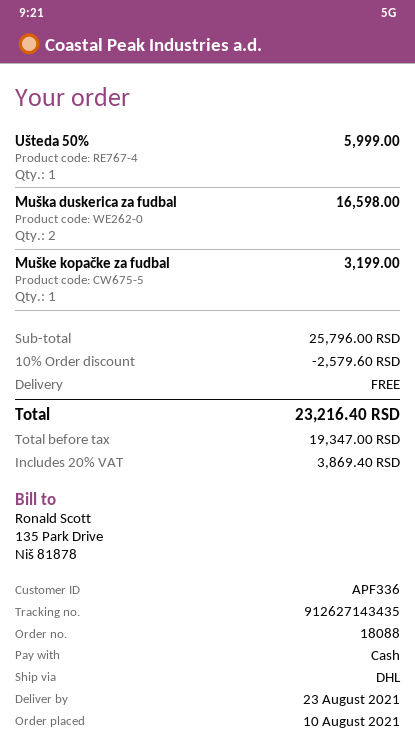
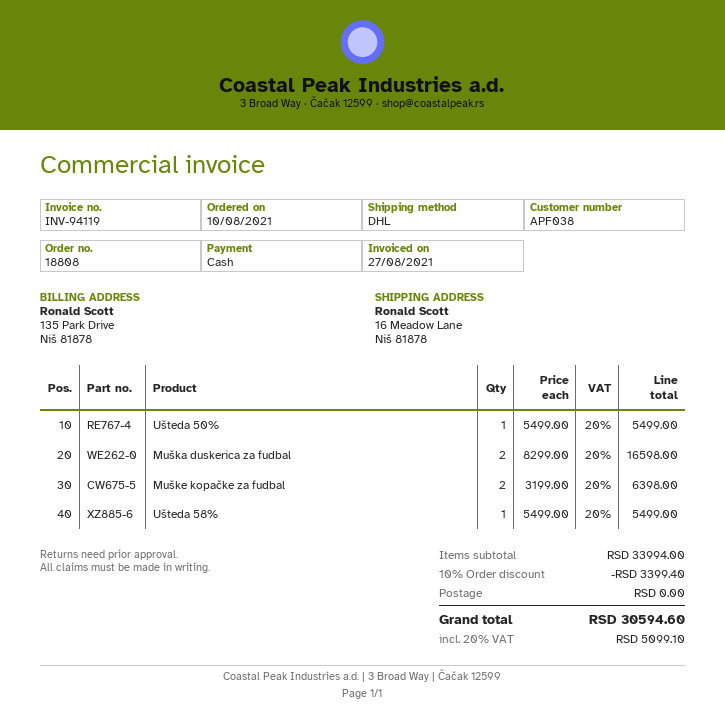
order number: 18088 -> 18808
customer number: APF336 -> APF038
Ušteda 50%: 1 for 5999.00 -> 1 for 5499.00
Muške kopačke za fudbal: 1 for 3199.00 -> 2 for 6398.00
Ušteda 58%: none -> 1 for 5499.00
subtotal: 25796.00 -> 33994.00
discount: 10% = 2579.60 -> 10% = 3399.40
tax: 20% = 3869.40 -> 20% = 5099.10
total: 23216.40 -> 30594.60

